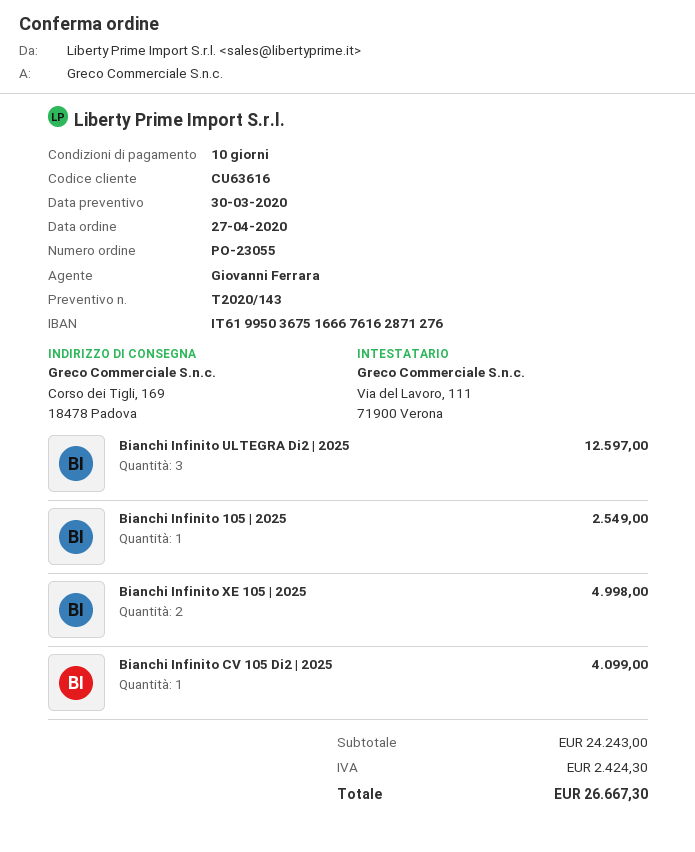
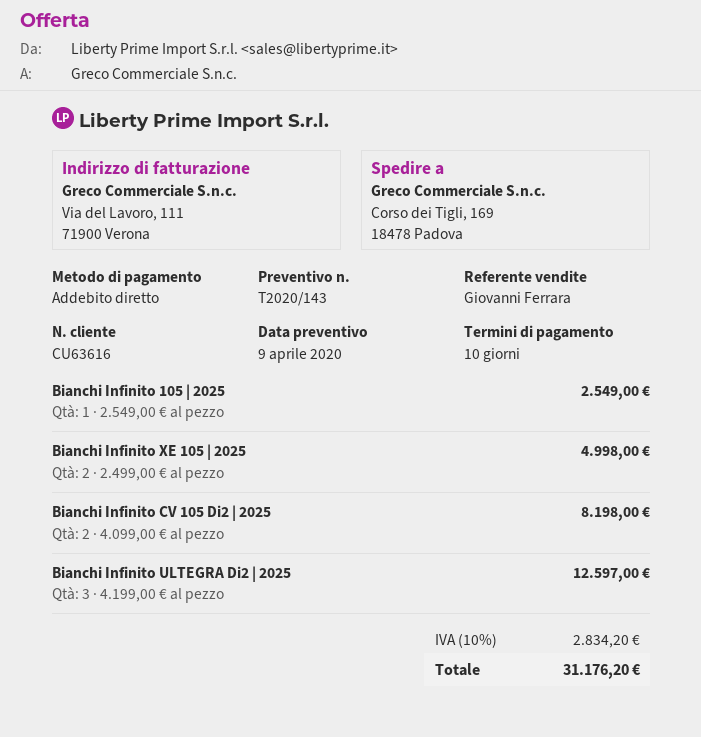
quote date: 2020-03-30 -> 2020-04-09
Bianchi Infinito CV 105 Di2 | 2025: 1 for 4099.00 -> 2 for 8198.00
tax: 2424.30 -> 2834.20
total: 26667.30 -> 31176.20

